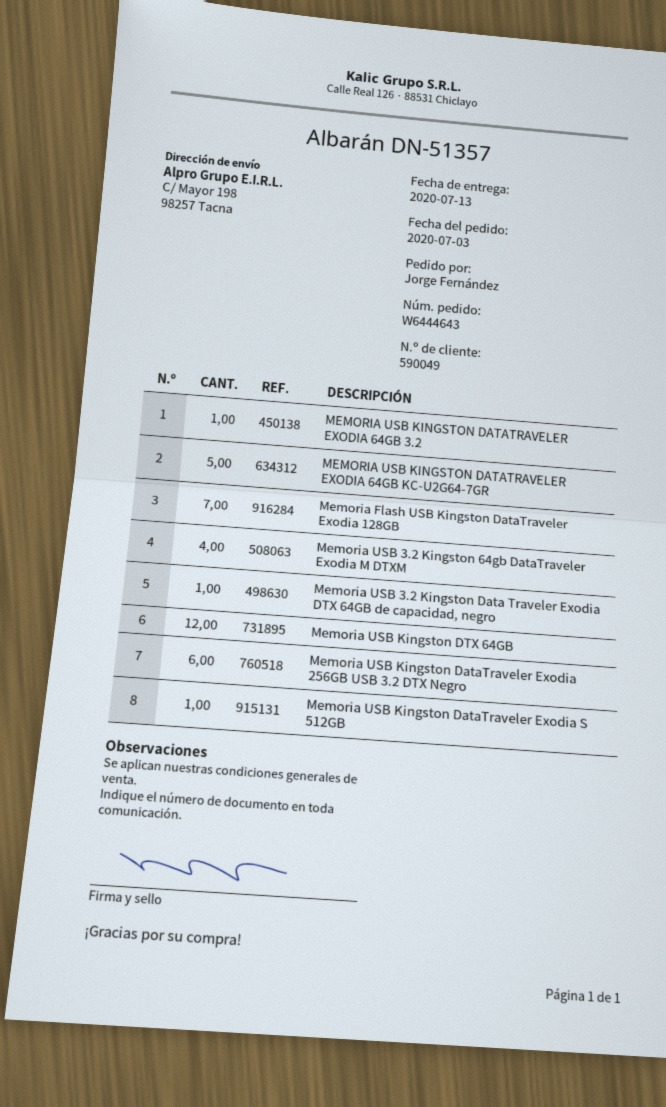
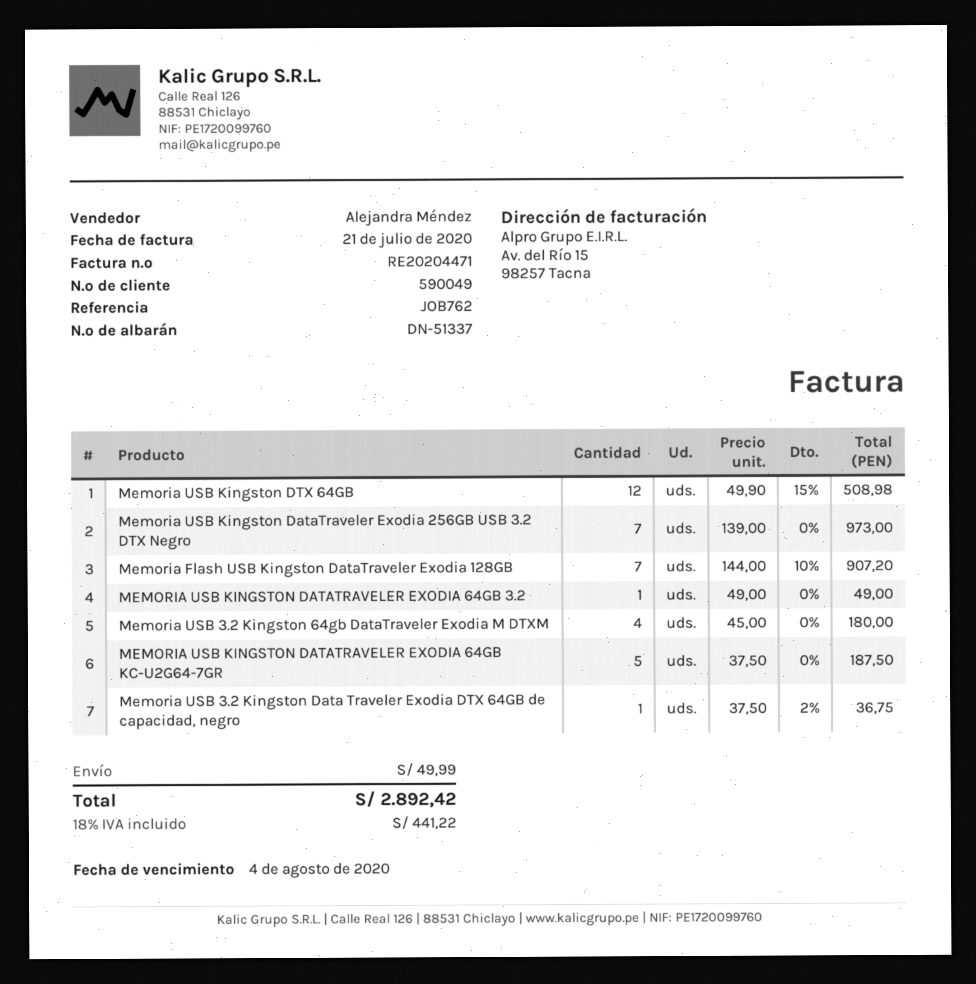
delivery note number: DN-51357 -> DN-51337
Memoria USB Kingston DataTraveler Exodia 256GB USB 3.2 DTX Negro: 6 -> 7
Memoria USB Kingston DataTraveler Exodia S 512GB: 1 -> none

